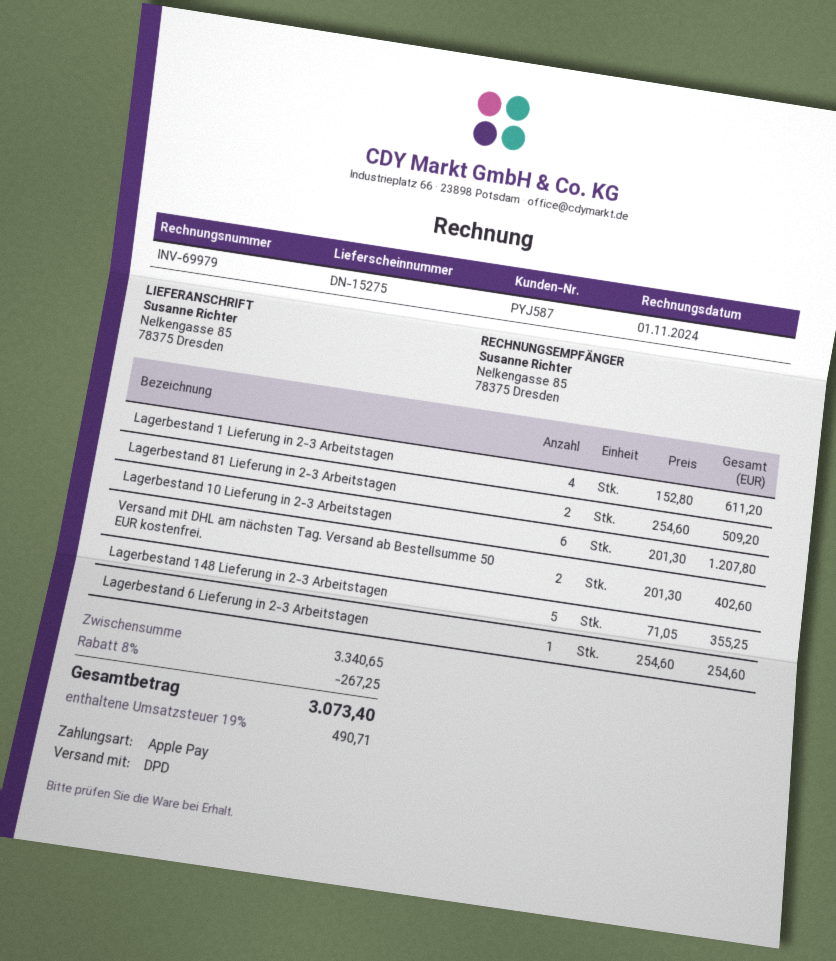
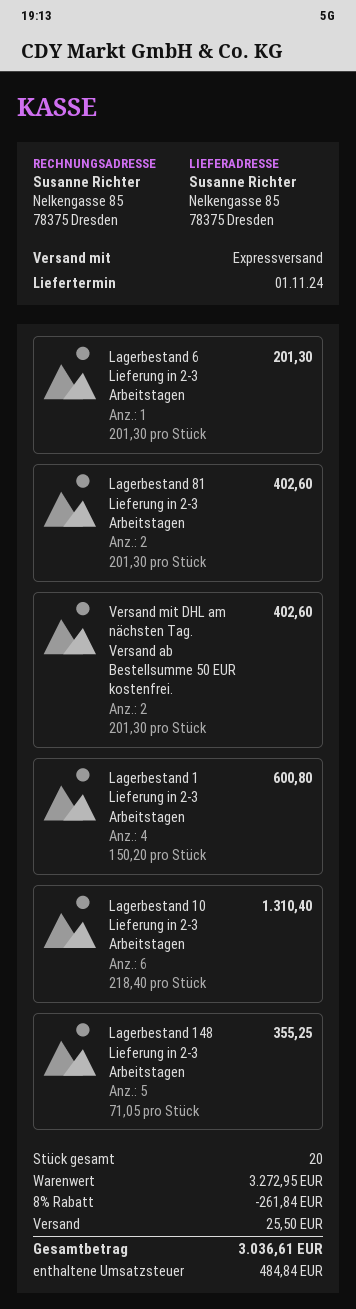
shipping method: DPD -> express
Lagerbestand 1 Lieferung in 2-3 Arbeitstagen: 4 x 152.80 = 611.20 -> 4 x 150.20 = 600.80
Lagerbestand 81 Lieferung in 2-3 Arbeitstagen: 2 x 254.60 = 509.20 -> 2 x 201.30 = 402.60
Lagerbestand 10 Lieferung in 2-3 Arbeitstagen: 6 x 201.30 = 1207.80 -> 6 x 218.40 = 1310.40
Lagerbestand 6 Lieferung in 2-3 Arbeitstagen: 1 x 254.60 = 254.60 -> 1 x 201.30 = 201.30
subtotal: 3340.65 -> 3272.95
discount: 8% = 267.25 -> 8% = 261.84
shipping: none -> 25.50
tax: 490.71 -> 484.84
total: 3073.40 -> 3036.61

